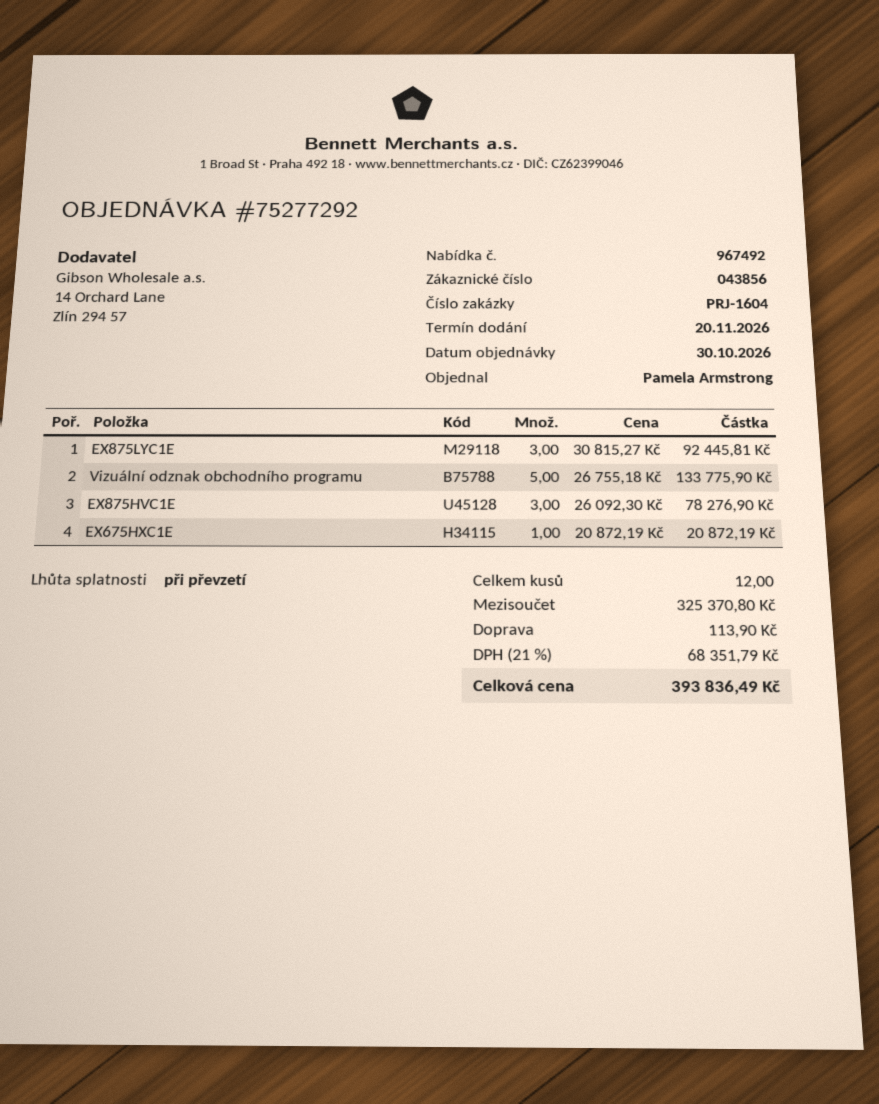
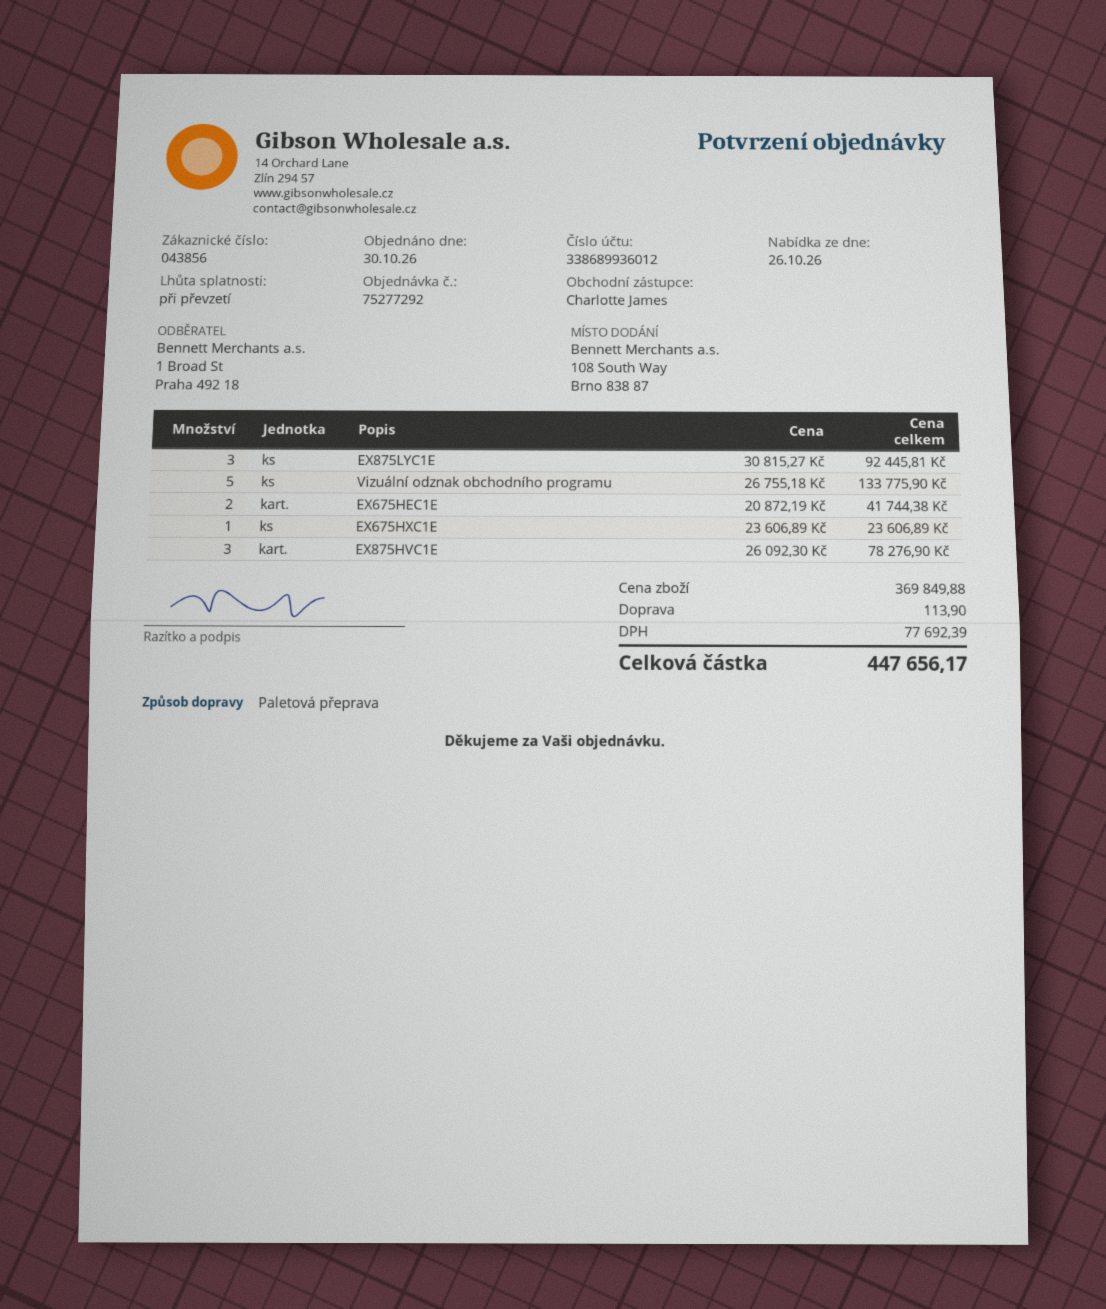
EX675HXC1E: 1 x 20872.19 = 20872.19 -> 1 x 23606.89 = 23606.89
EX675HEC1E: none -> 2 x 20872.19 = 41744.38
subtotal: 325370.80 -> 369849.88
tax: 68351.79 -> 77692.39
total: 393836.49 -> 447656.17

